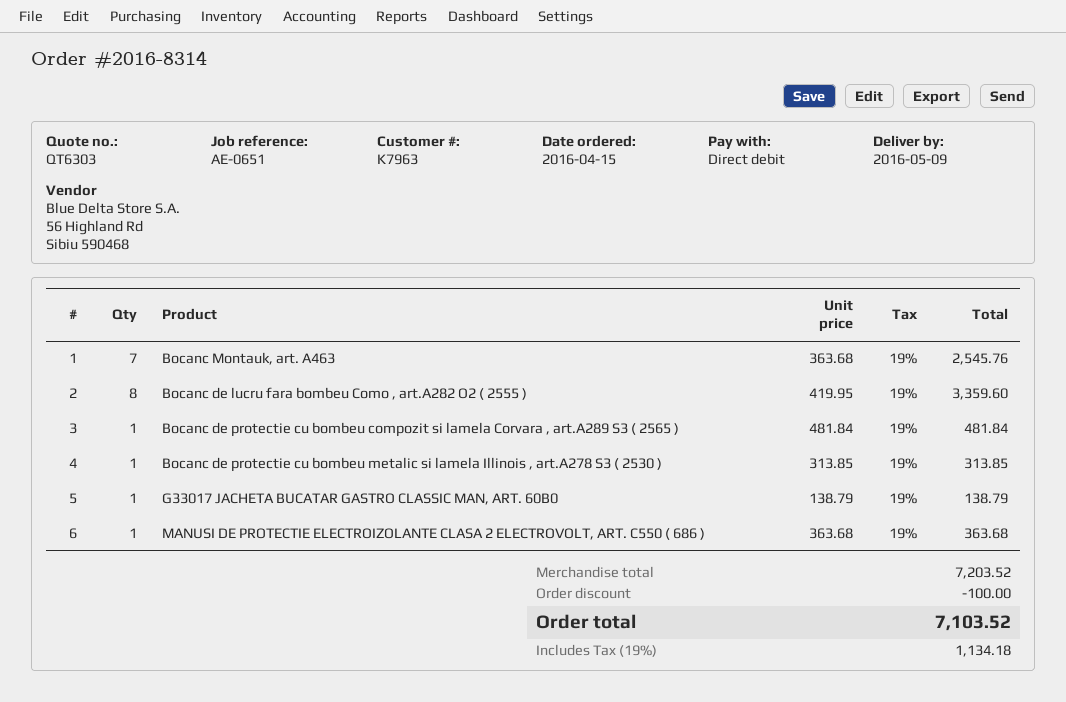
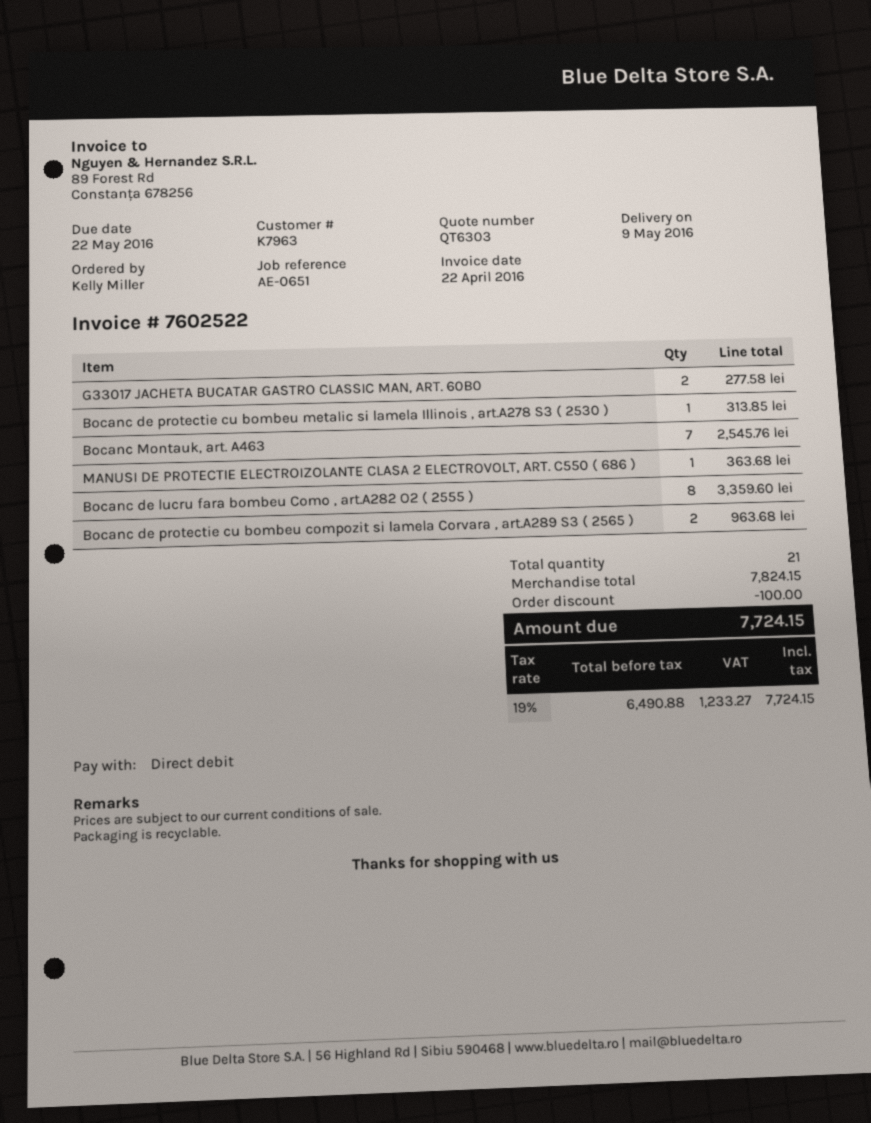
Bocanc de protectie cu bombeu compozit si lamela Corvara , art.A289 S3 ( 2565 ): 1 for 481.84 -> 2 for 963.68
G33017 JACHETA BUCATAR GASTRO CLASSIC MAN, ART. 60B0: 1 for 138.79 -> 2 for 277.58
subtotal: 7203.52 -> 7824.15
tax: 19% = 1134.18 -> 19% = 1233.27
total: 7103.52 -> 7724.15

